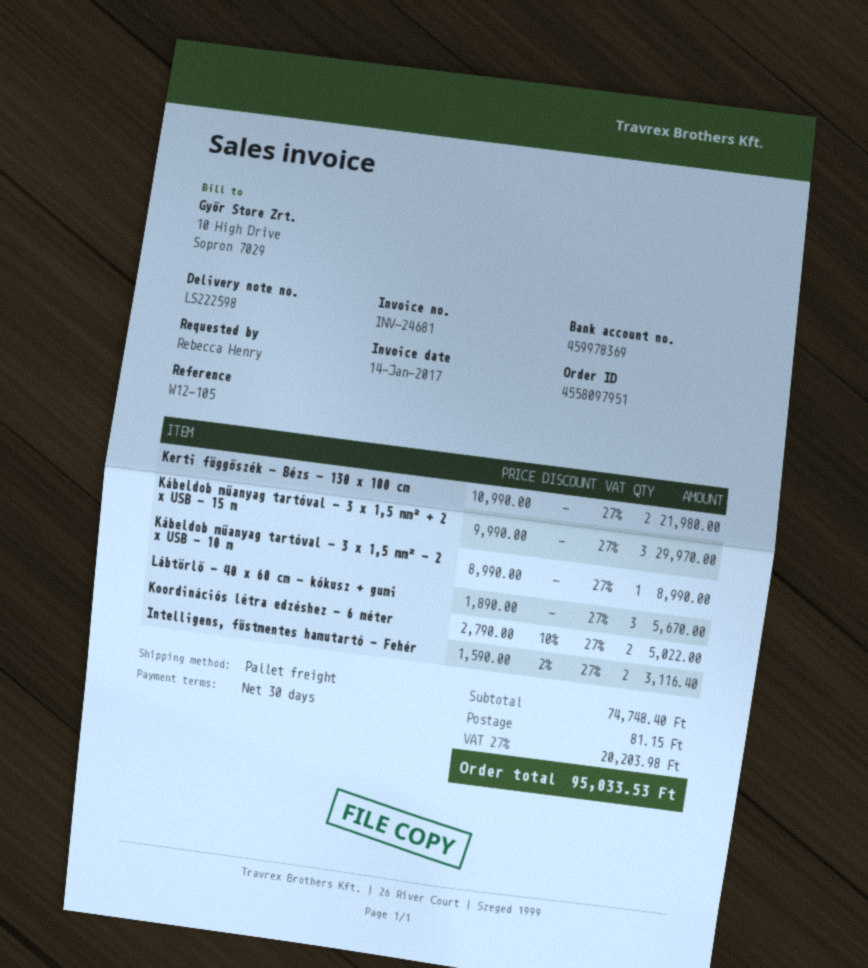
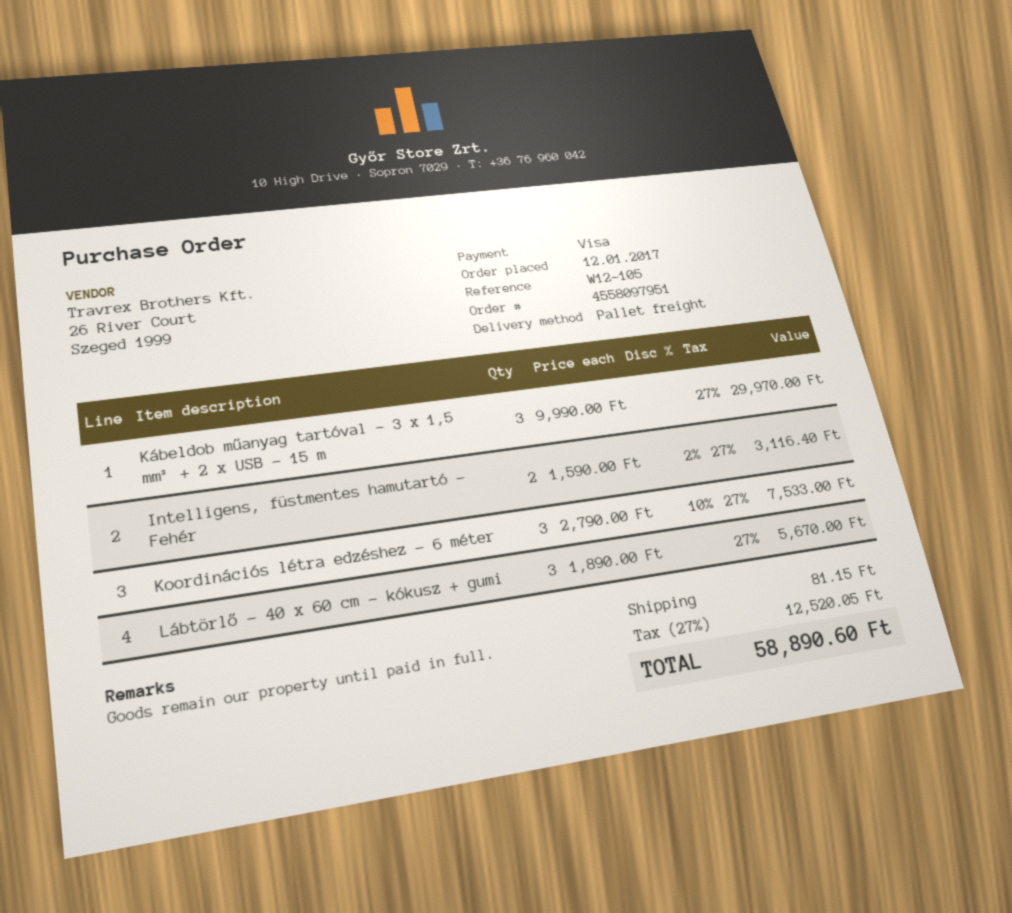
Kerti függőszék – Bézs – 130 x 100 cm: 2 x 10990.00 = 21980.00 -> none
Kábeldob műanyag tartóval – 3 x 1,5 mm² – 2 x USB – 10 m: 1 x 8990.00 = 8990.00 -> none
Koordinációs létra edzéshez – 6 méter: 2 x 2790.00 - 10% = 5022.00 -> 3 x 2790.00 - 10% = 7533.00
tax: 27% = 20203.98 -> 27% = 12520.05
total: 95033.53 -> 58890.60

